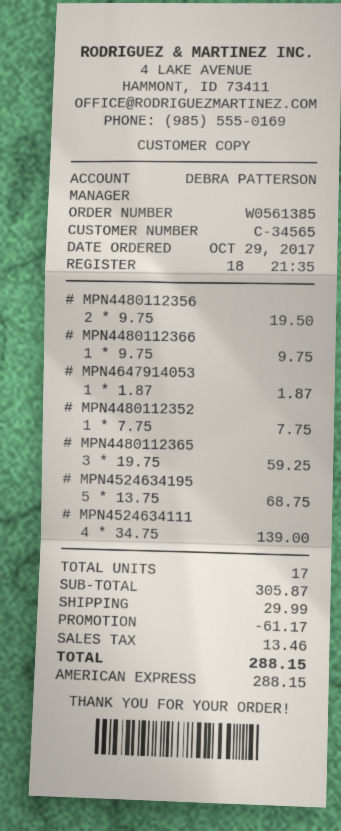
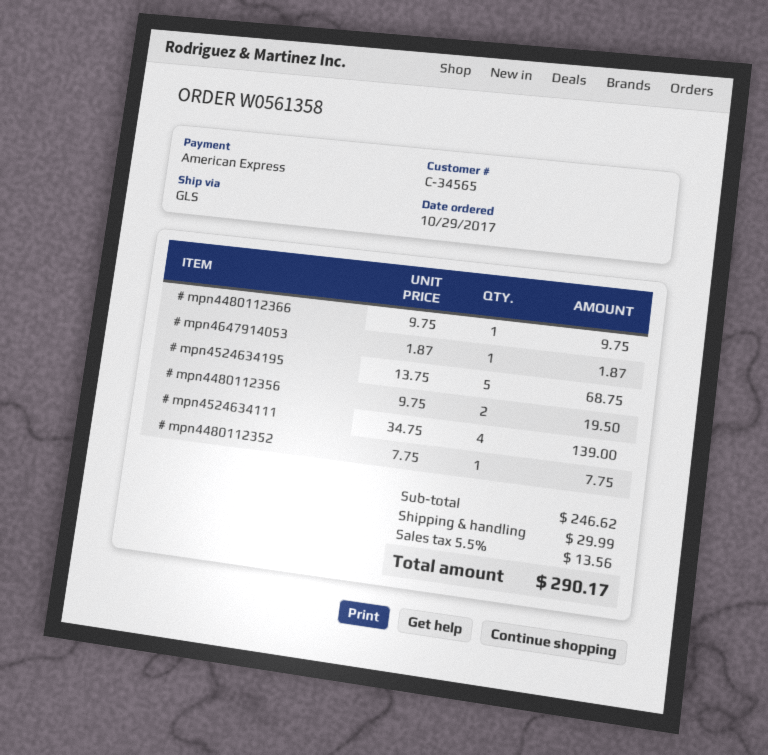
order number: W0561385 -> W0561358
# MPN4480112365: 3 x 19.75 = 59.25 -> none
subtotal: 305.87 -> 246.62
discount: 61.17 -> none
tax: 13.46 -> 13.56
total: 288.15 -> 290.17

